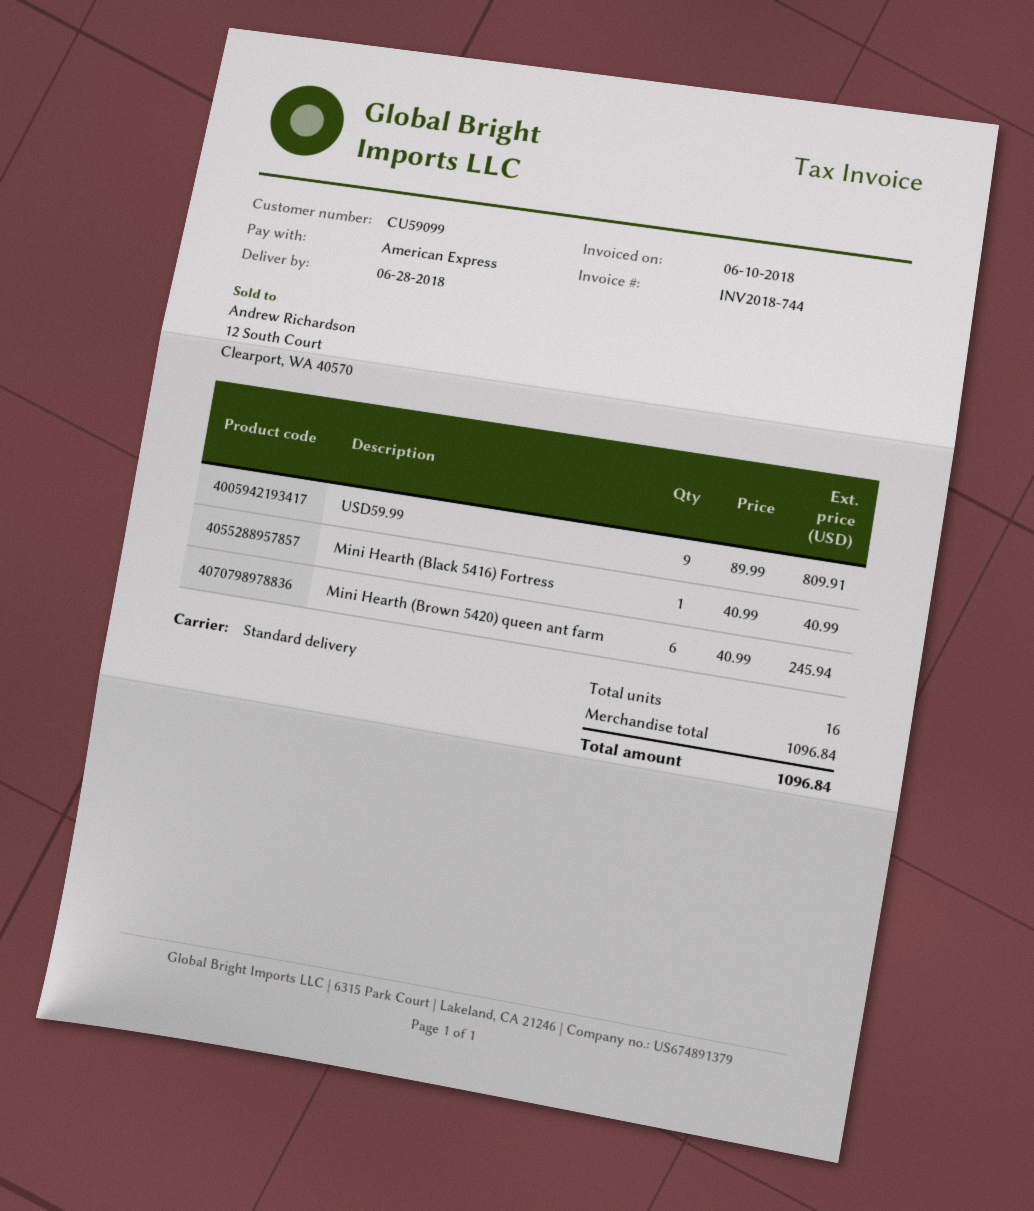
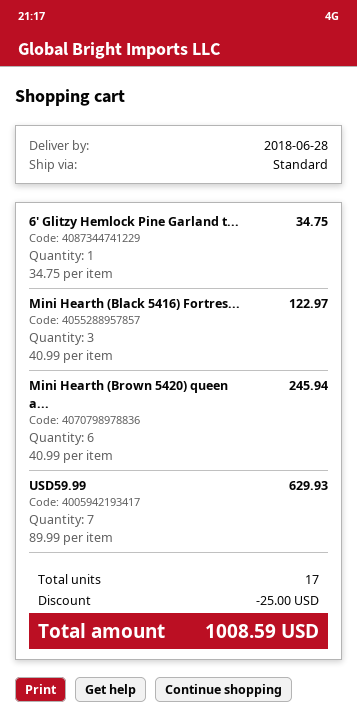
USD59.99: 9 x 89.99 = 809.91 -> 7 x 89.99 = 629.93
Mini Hearth (Black 5416) Fortress: 1 x 40.99 = 40.99 -> 3 x 40.99 = 122.97
6' Glitzy Hemlock Pine Garland t...: none -> 1 x 34.75 = 34.75
total quantity: 16 -> 17
discount: none -> 25.00
total: 1096.84 -> 1008.59

